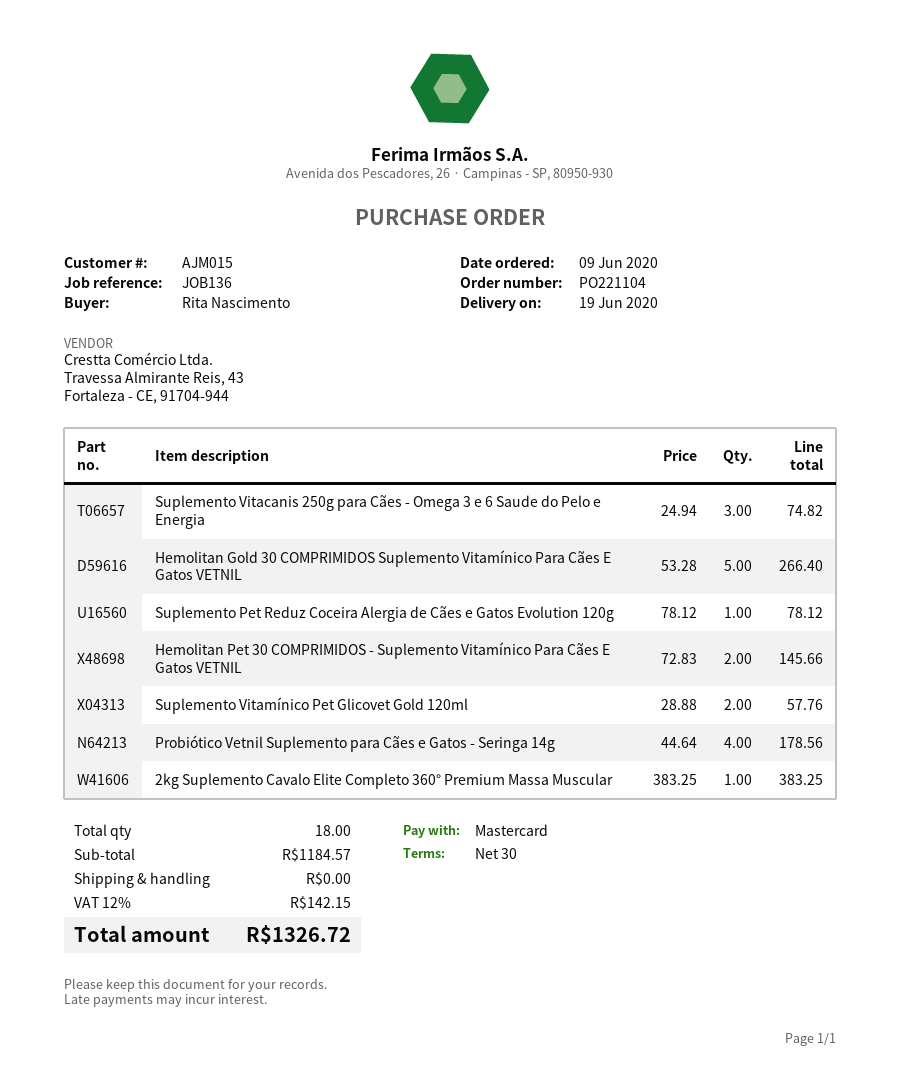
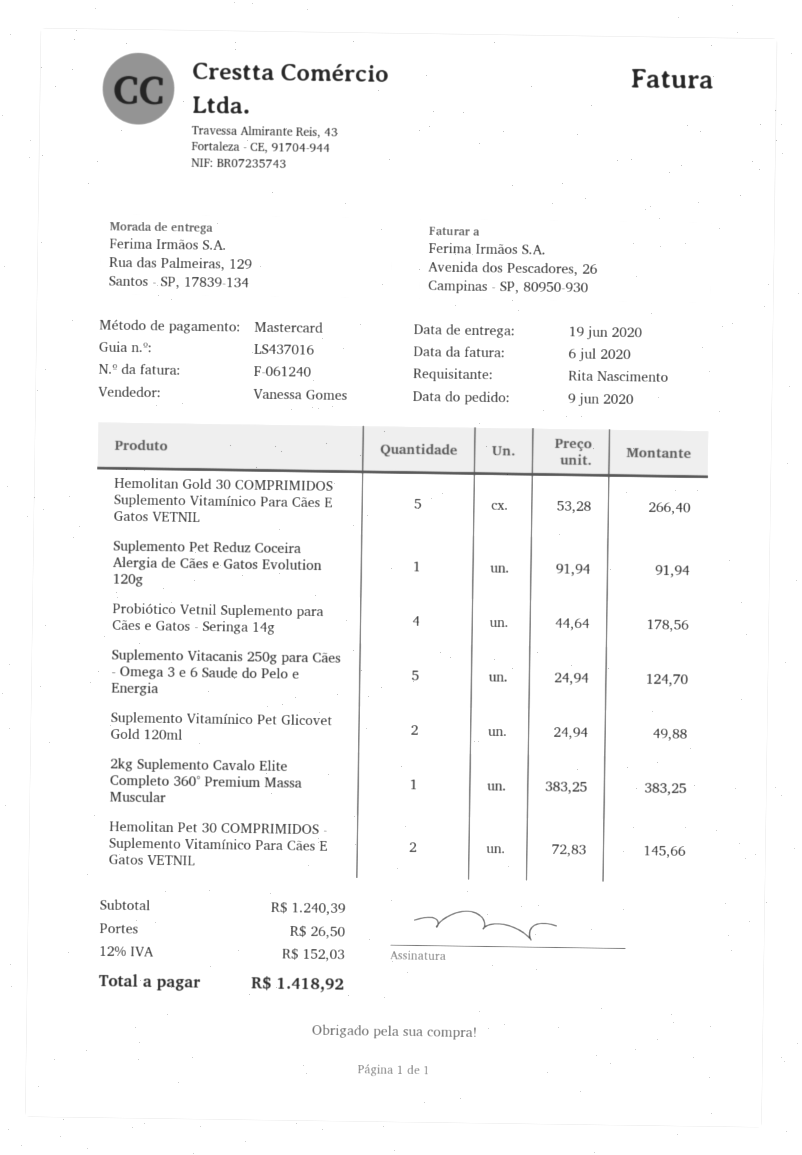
Suplemento Vitacanis 250g para Cães - Omega 3 e 6 Saude do Pelo e Energia: 3 x 24.94 = 74.82 -> 5 x 24.94 = 124.70
Suplemento Pet Reduz Coceira Alergia de Cães e Gatos Evolution 120g: 1 x 78.12 = 78.12 -> 1 x 91.94 = 91.94
Suplemento Vitamínico Pet Glicovet Gold 120ml: 2 x 28.88 = 57.76 -> 2 x 24.94 = 49.88
subtotal: 1184.57 -> 1240.39
shipping: 0.00 -> 26.50
tax: 12% = 142.15 -> 12% = 152.03
total: 1326.72 -> 1418.92

